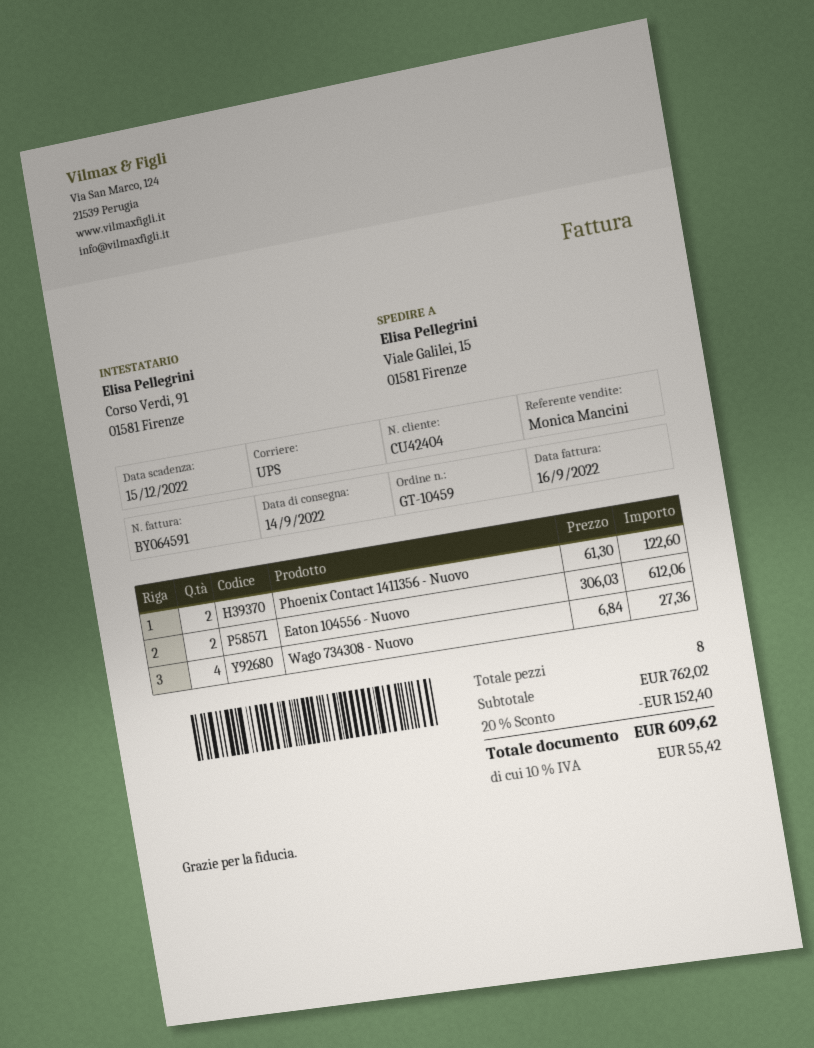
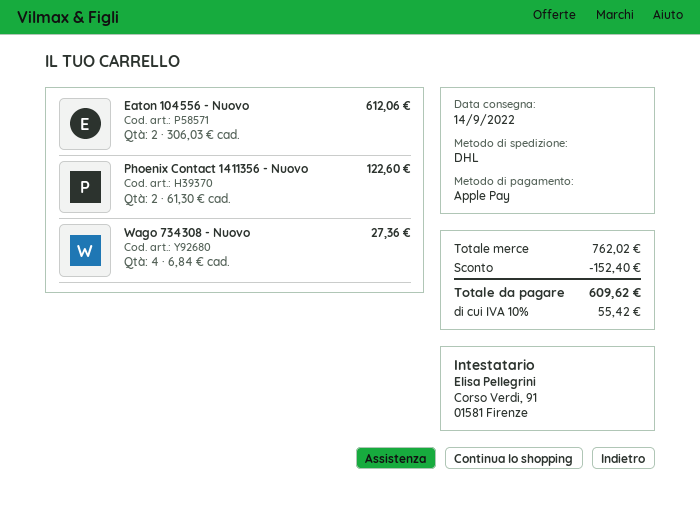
shipping method: UPS -> DHL

